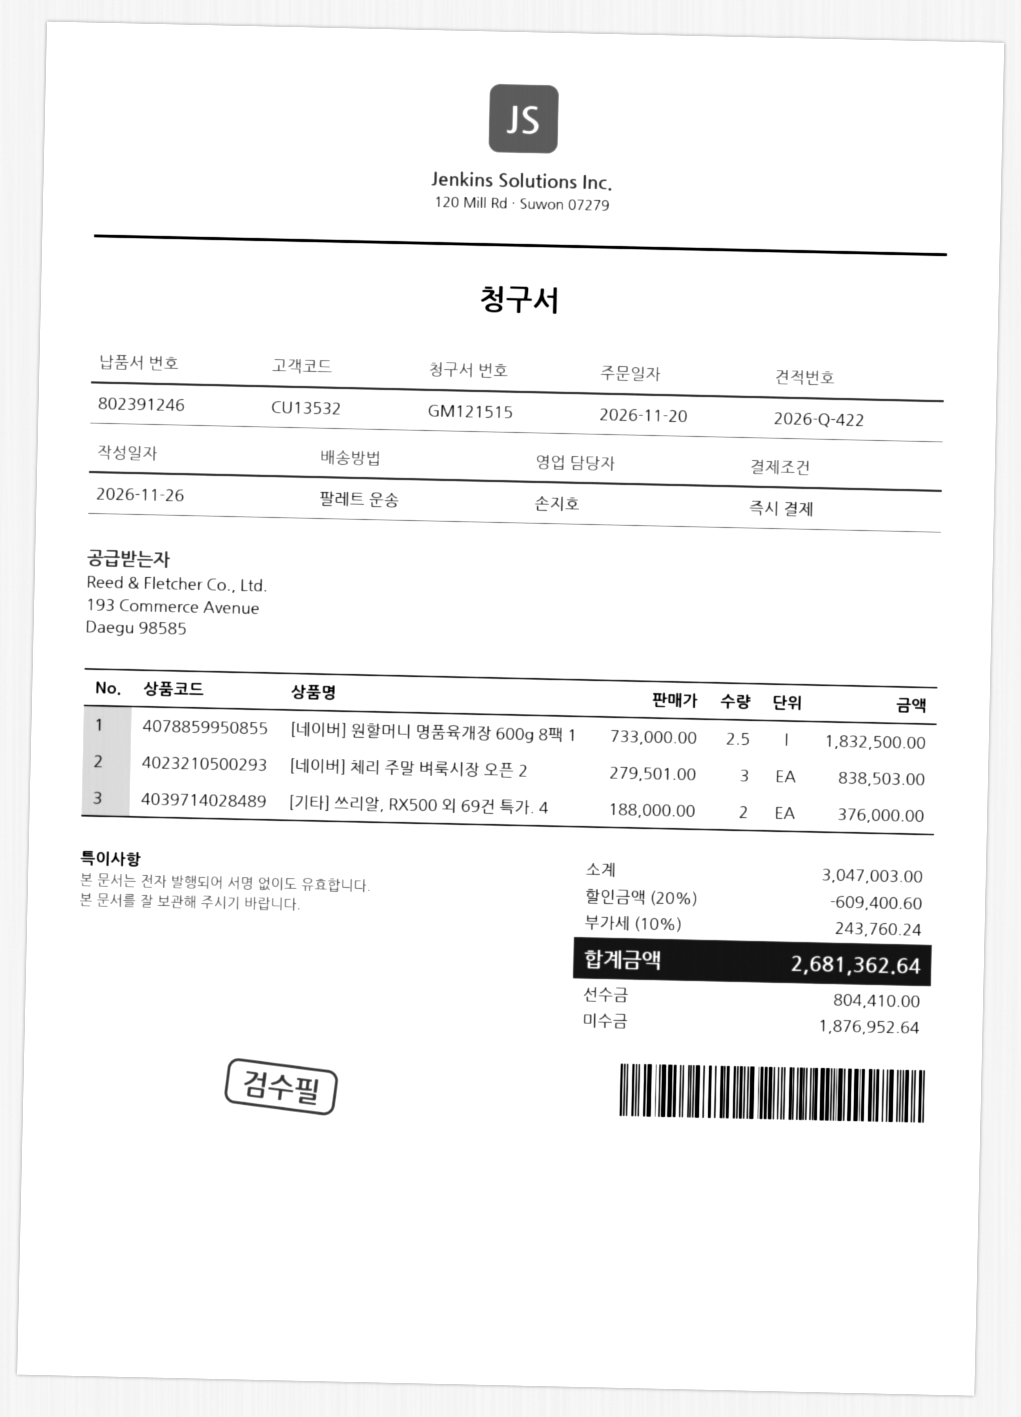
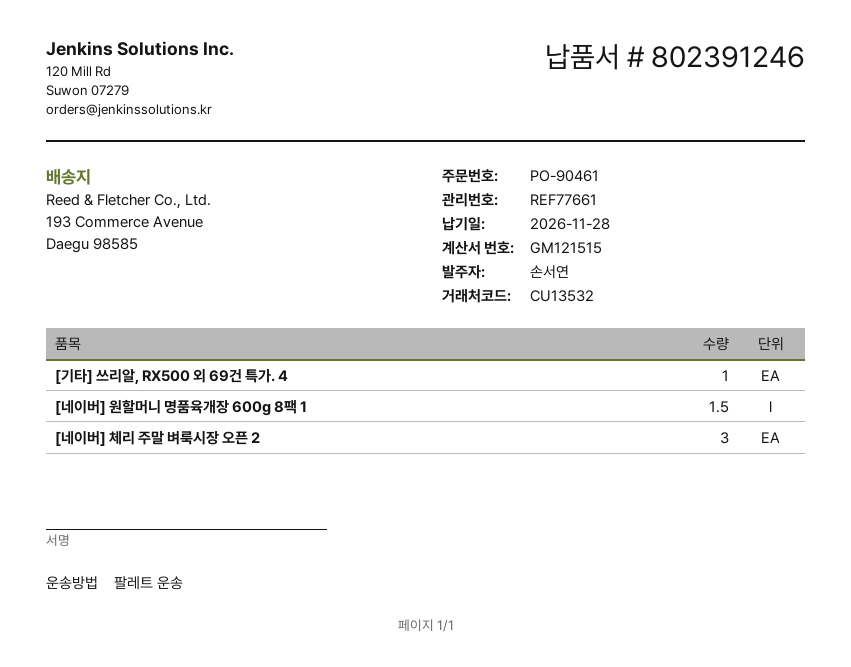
[네이버] 원할머니 명품육개장 600g 8팩 1: 2.5 -> 1.5
[기타] 쓰리알, RX500 외 69건 특가. 4: 2 -> 1

